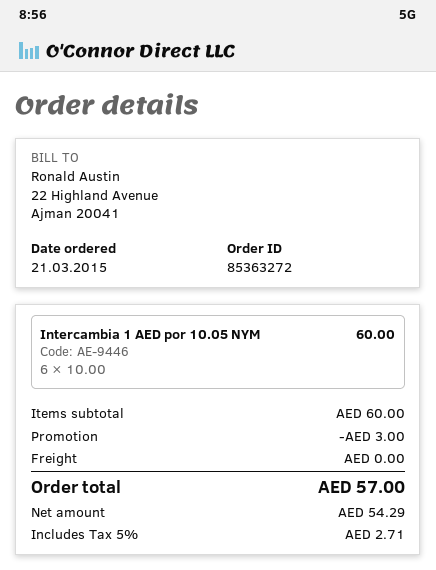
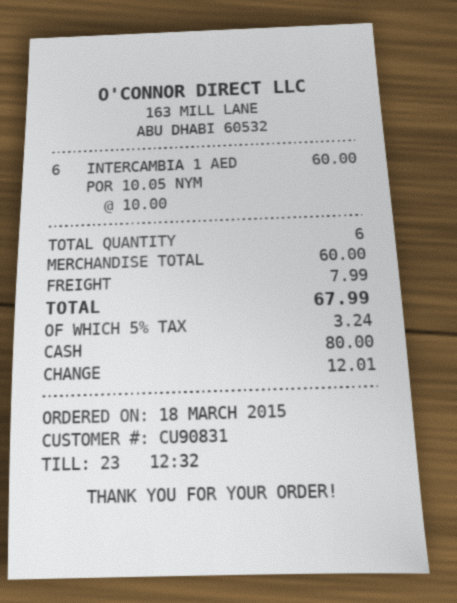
order date: 2015-03-21 -> 2015-03-18
discount: 3.00 -> none
shipping: 0.00 -> 7.99
tax: 5% = 2.71 -> 5% = 3.24
total: 57.00 -> 67.99

